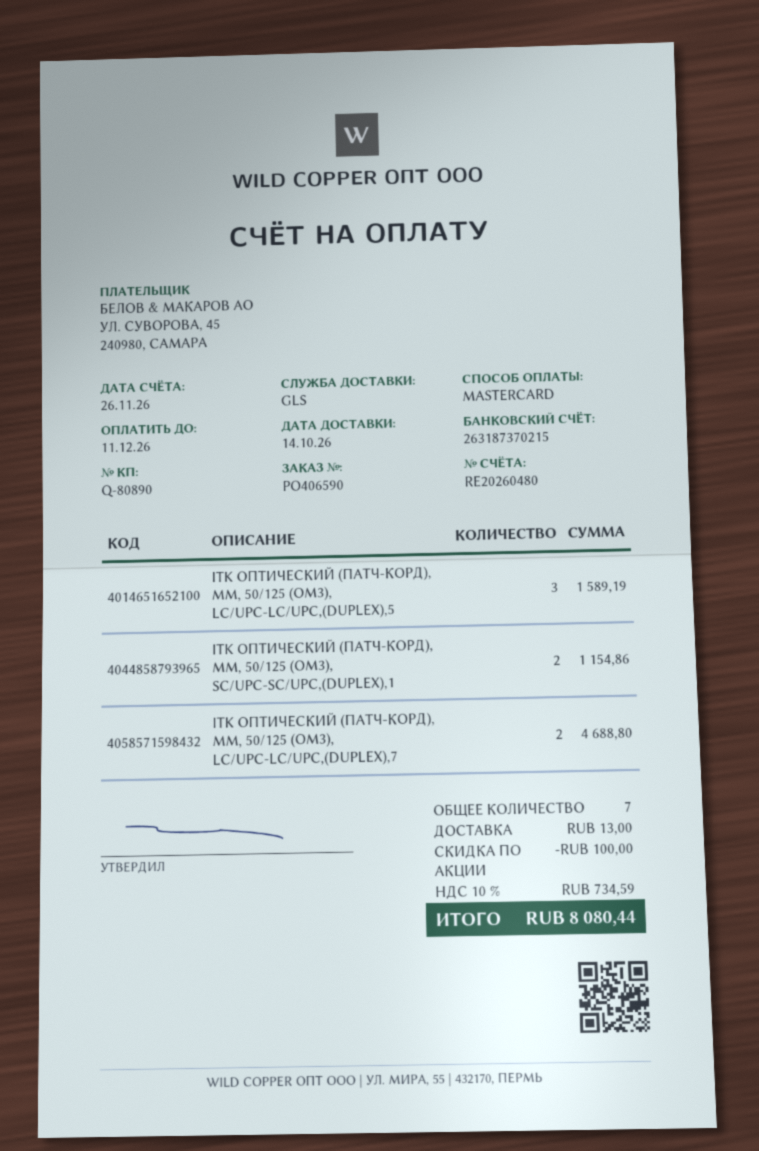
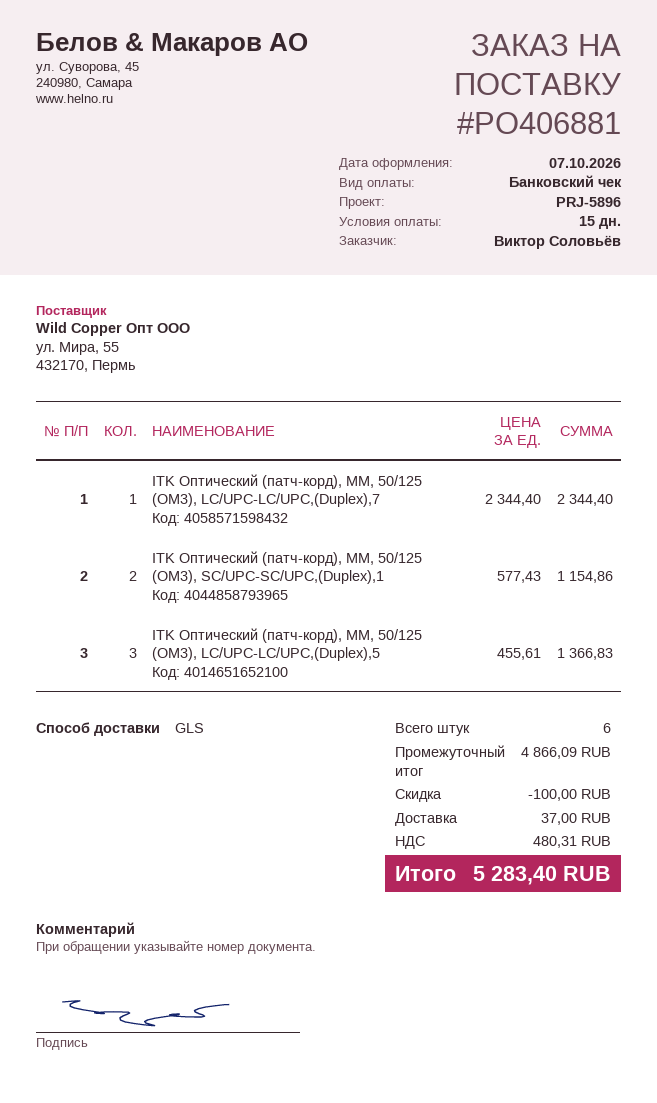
order number: PO406590 -> PO406881
payment method: Mastercard -> cheque
ITK ОПТИЧЕСКИЙ (ПАТЧ-КОРД), MM, 50/125 (OM3), LC/UPC-LC/UPC,(DUPLEX),5: 3 for 1589.19 -> 3 for 1366.83
ITK ОПТИЧЕСКИЙ (ПАТЧ-КОРД), MM, 50/125 (OM3), LC/UPC-LC/UPC,(DUPLEX),7: 2 for 4688.80 -> 1 for 2344.40
total quantity: 7 -> 6
shipping: 13.00 -> 37.00
tax: 734.59 -> 480.31
total: 8080.44 -> 5283.40

